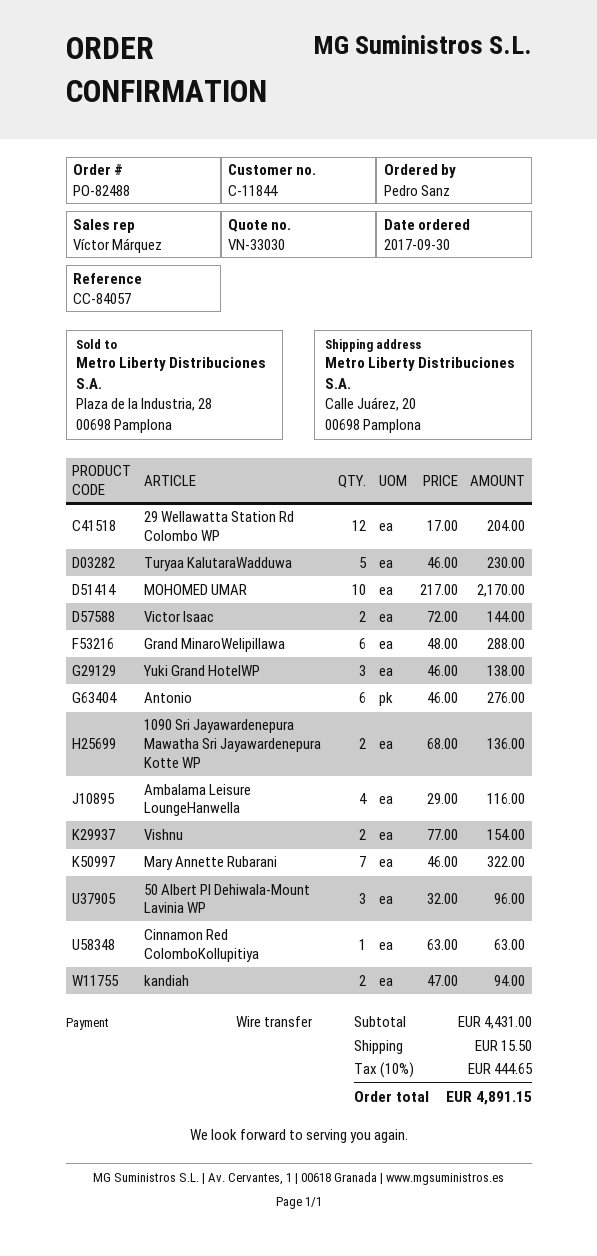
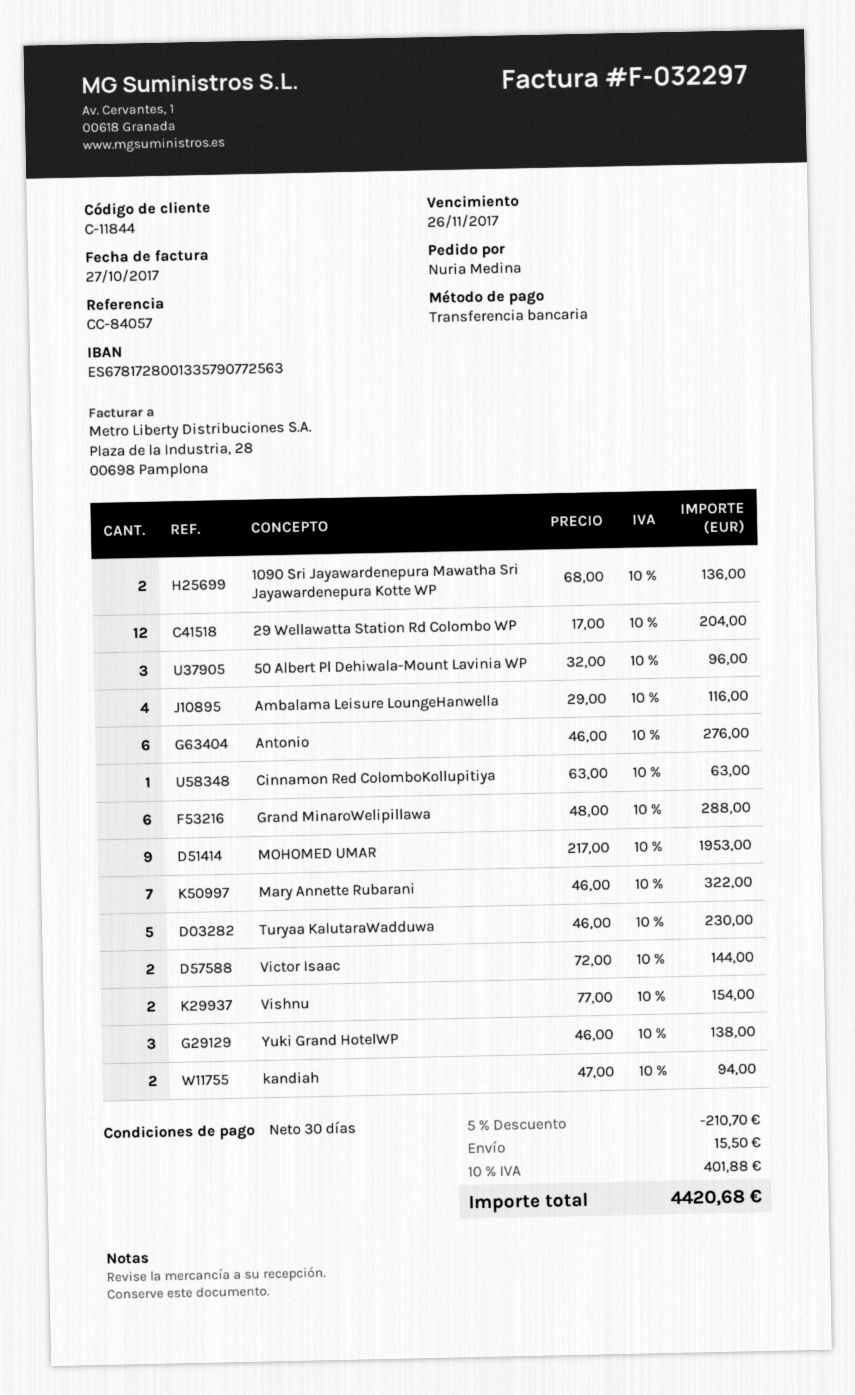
ordered by: Pedro Sanz -> Nuria Medina
MOHOMED UMAR: 10 x 217.00 = 2170.00 -> 9 x 217.00 = 1953.00
discount: none -> 5% = 210.70
tax: 10% = 444.65 -> 10% = 401.88
total: 4891.15 -> 4420.68

